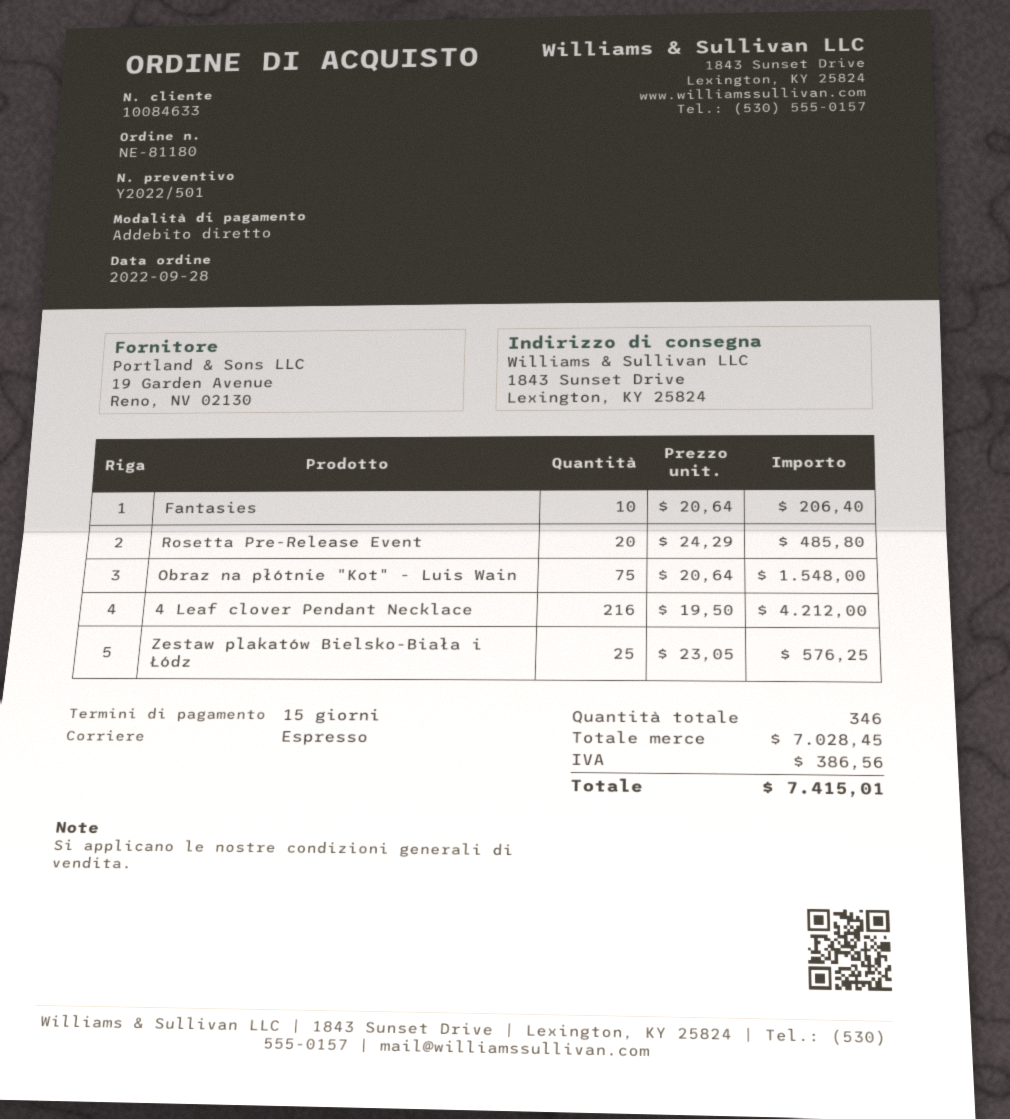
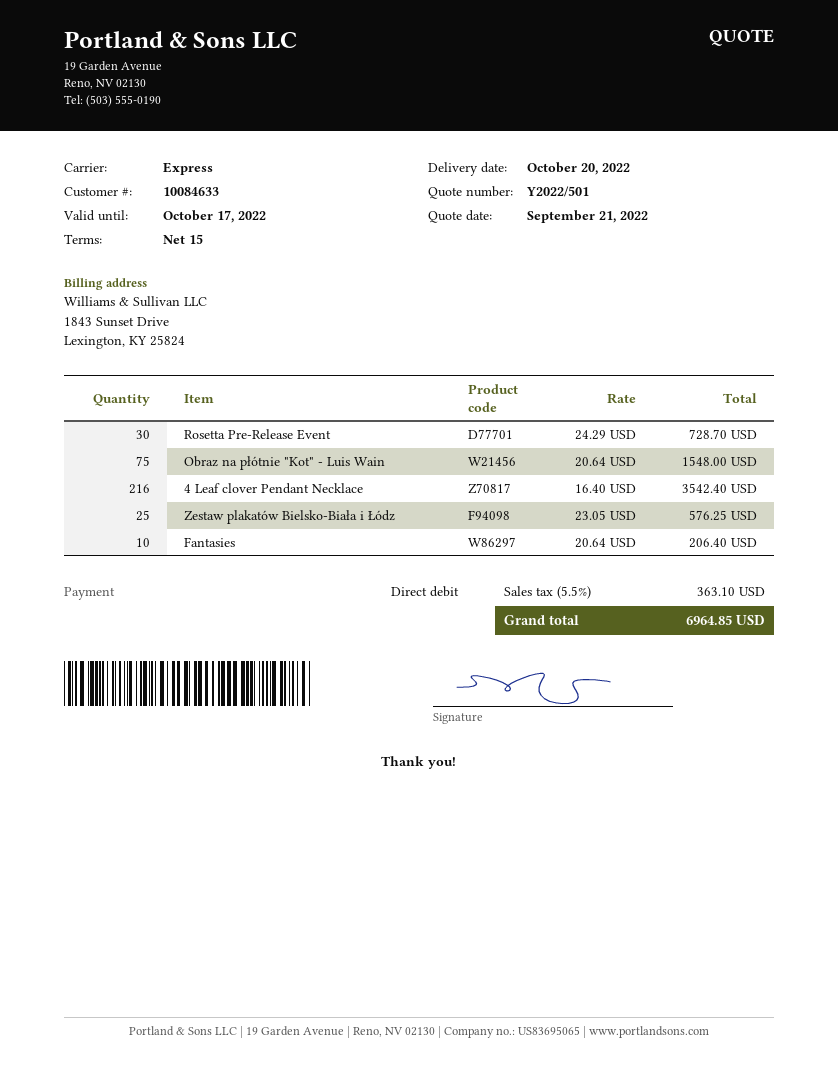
Rosetta Pre-Release Event: 20 x 24.29 = 485.80 -> 30 x 24.29 = 728.70
4 Leaf clover Pendant Necklace: 216 x 19.50 = 4212.00 -> 216 x 16.40 = 3542.40
tax: 386.56 -> 363.10
total: 7415.01 -> 6964.85

